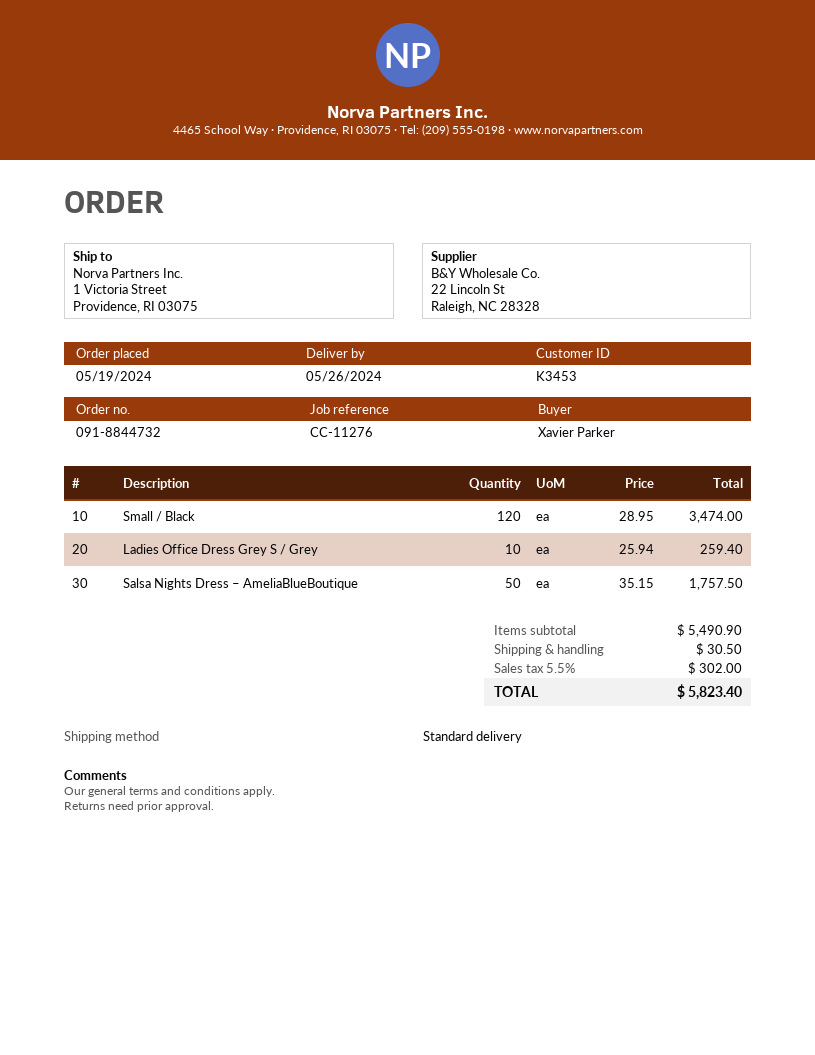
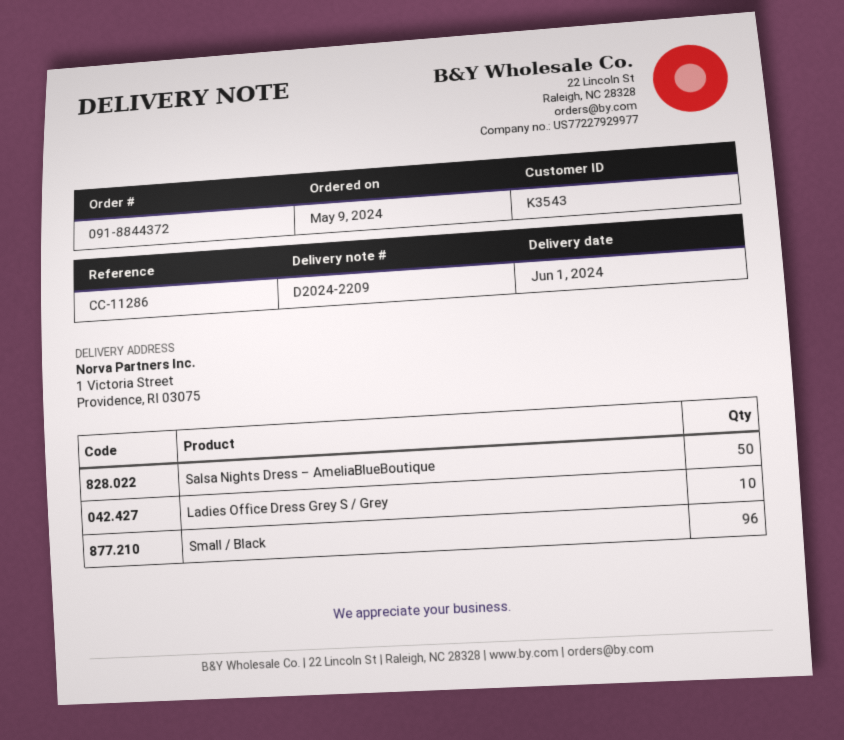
order number: 091-8844732 -> 091-8844372
order date: 2024-05-19 -> 2024-05-09
delivery date: 2024-05-26 -> 2024-06-01
customer number: K3453 -> K3543
reference: CC-11276 -> CC-11286
Small / Black: 120 -> 96

